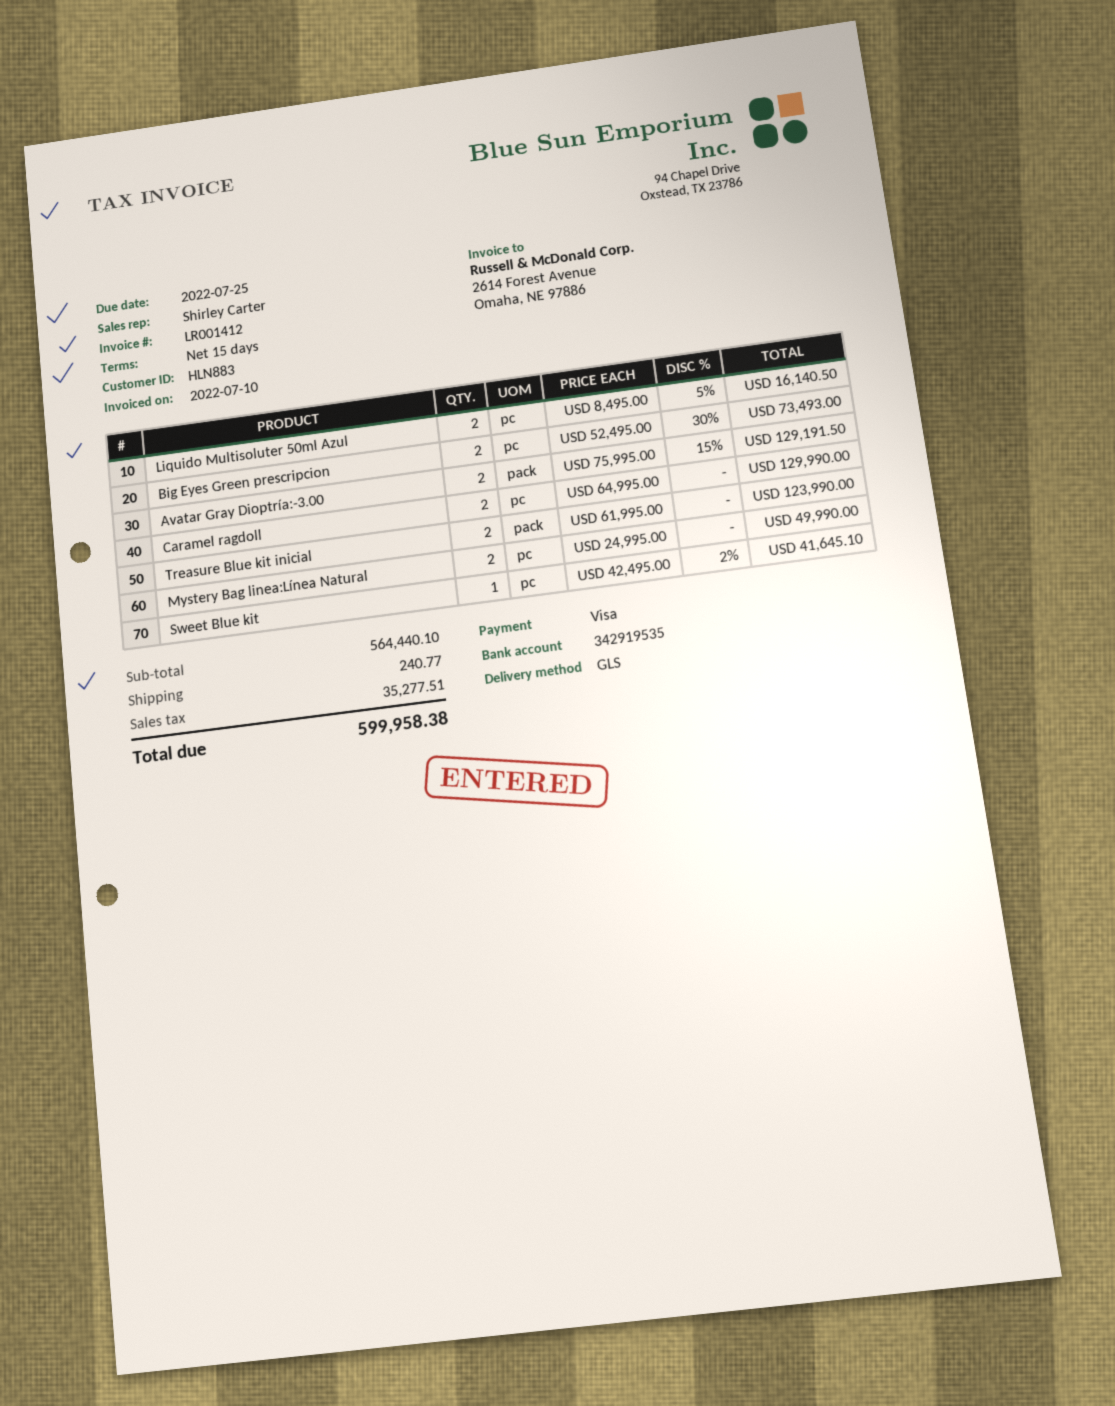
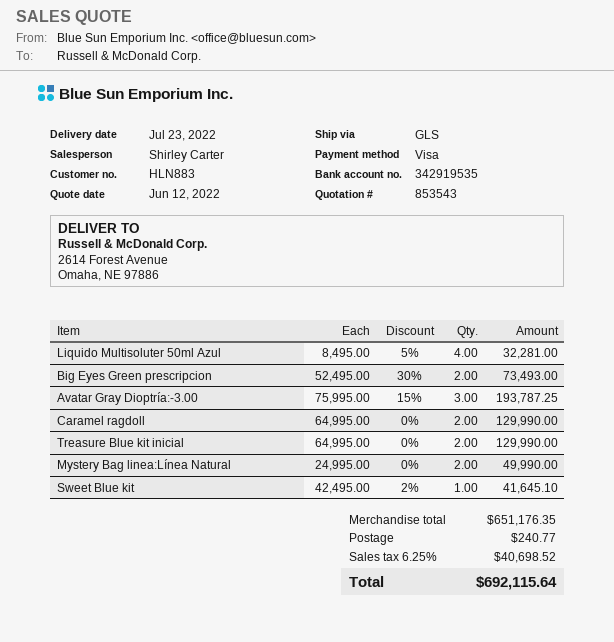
Liquido Multisoluter 50ml Azul: 2 x 8495.00 - 5% = 16140.50 -> 4 x 8495.00 - 5% = 32281.00
Avatar Gray Dioptría:-3.00: 2 x 75995.00 - 15% = 129191.50 -> 3 x 75995.00 - 15% = 193787.25
Treasure Blue kit inicial: 2 x 61995.00 = 123990.00 -> 2 x 64995.00 = 129990.00
subtotal: 564440.10 -> 651176.35
tax: 35277.51 -> 40698.52
total: 599958.38 -> 692115.64

